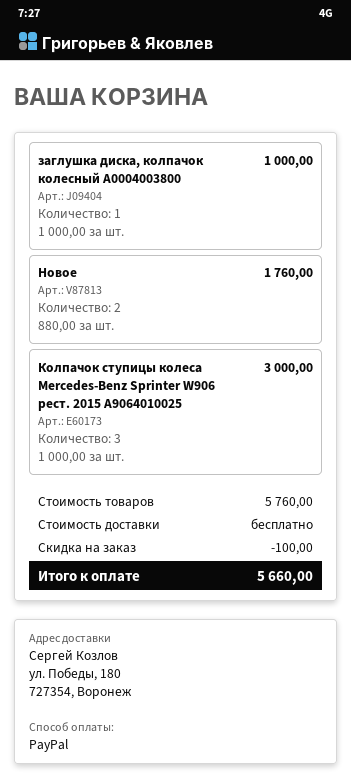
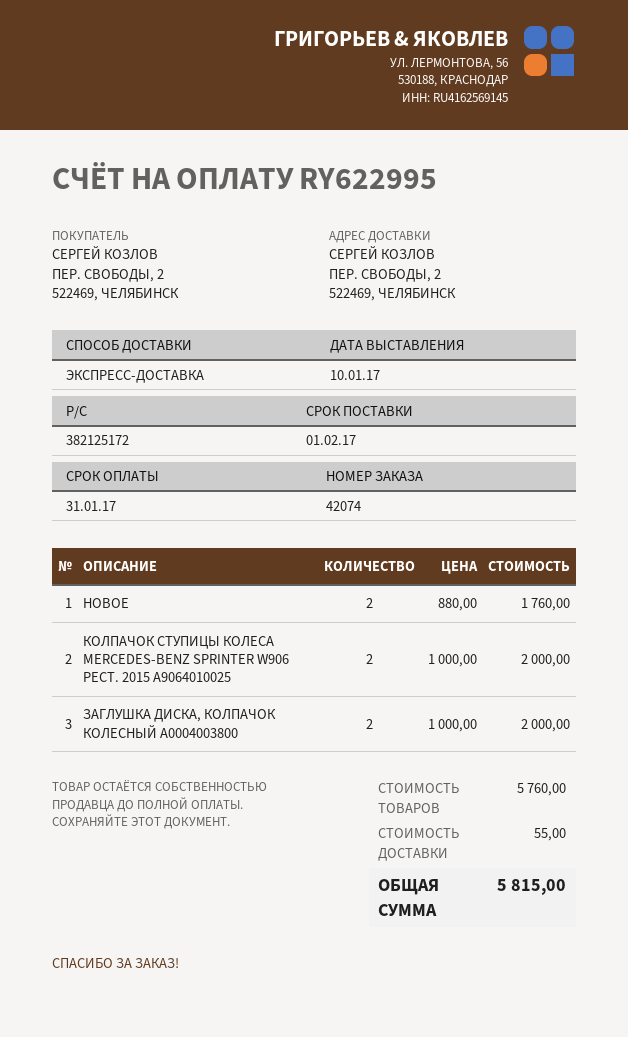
ship to: ул. Победы, 180, 727354, Воронеж -> ПЕР. СВОБОДЫ, 2, 522469, ЧЕЛЯБИНСК
заглушка диска, колпачок колесный A0004003800: 1 x 1000.00 = 1000.00 -> 2 x 1000.00 = 2000.00
Колпачок ступицы колеса Mercedes-Benz Sprinter W906 рест. 2015 A9064010025: 3 x 1000.00 = 3000.00 -> 2 x 1000.00 = 2000.00
discount: 100.00 -> none
shipping: 0.00 -> 55.00
total: 5660.00 -> 5815.00

